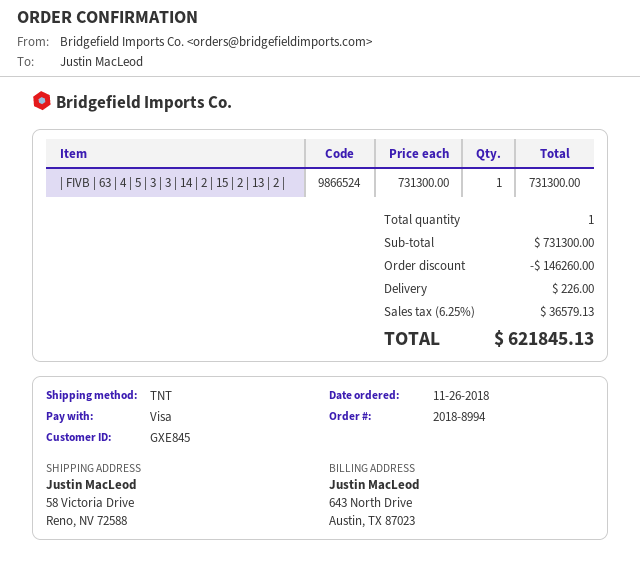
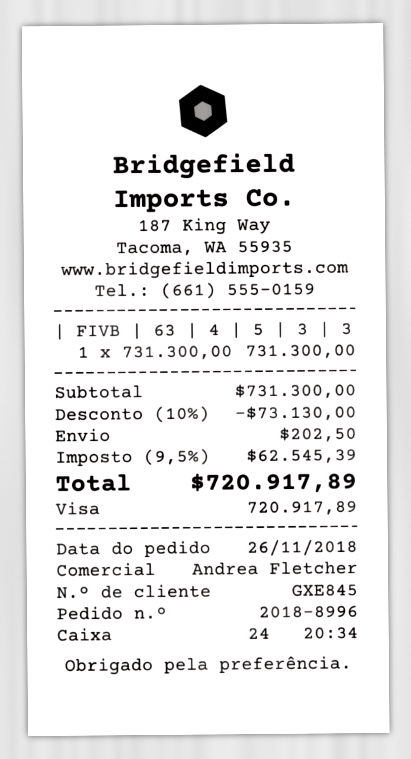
order number: 2018-8994 -> 2018-8996
discount: 146260.00 -> 73130.00
shipping: 226.00 -> 202.50
tax: 6.25% = 36579.13 -> 9.5% = 62545.39
total: 621845.13 -> 720917.89

